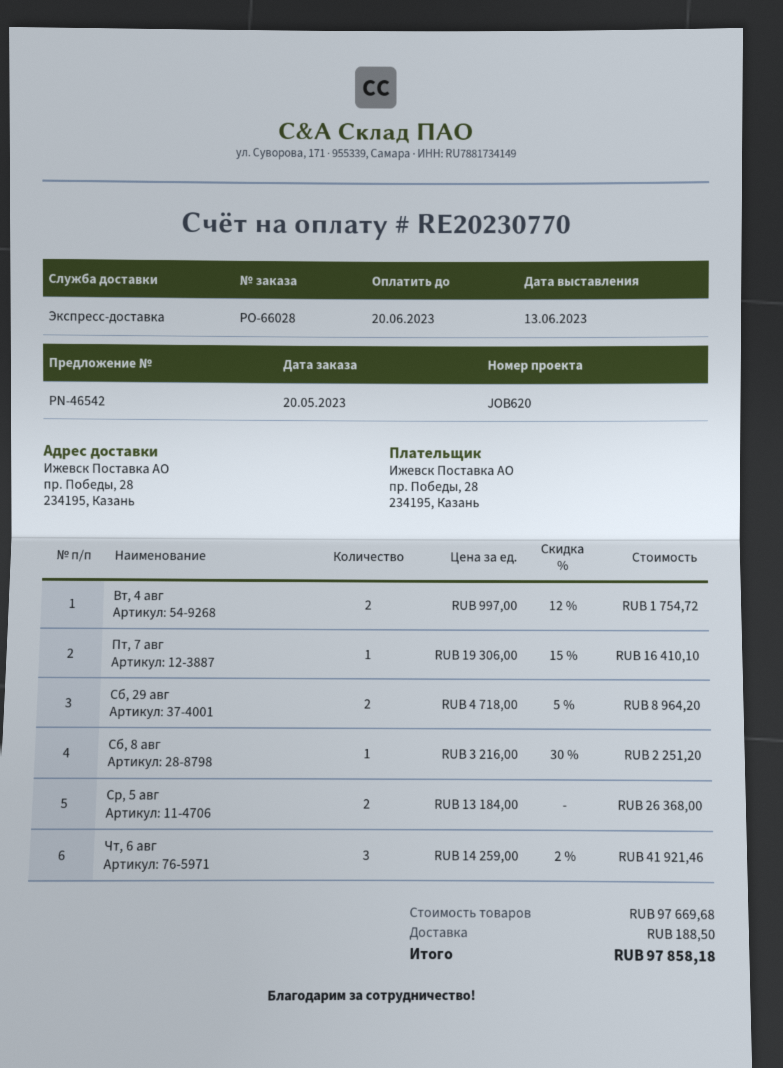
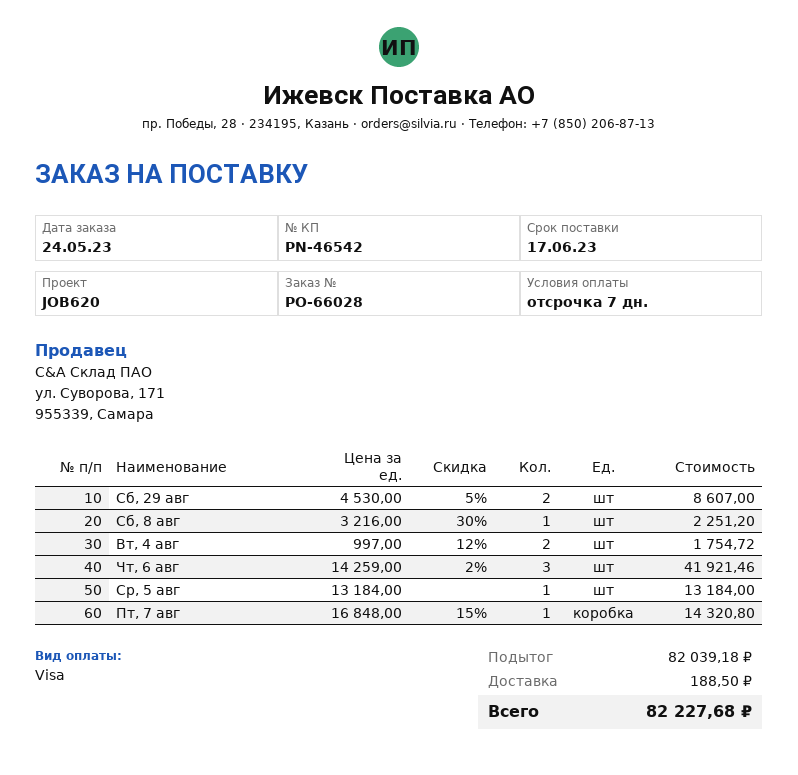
order date: 2023-05-20 -> 2023-05-24
Пт, 7 авг: 1 x 19306.00 - 15% = 16410.10 -> 1 x 16848.00 - 15% = 14320.80
Сб, 29 авг: 2 x 4718.00 - 5% = 8964.20 -> 2 x 4530.00 - 5% = 8607.00
Ср, 5 авг: 2 x 13184.00 = 26368.00 -> 1 x 13184.00 = 13184.00
subtotal: 97669.68 -> 82039.18
total: 97858.18 -> 82227.68

